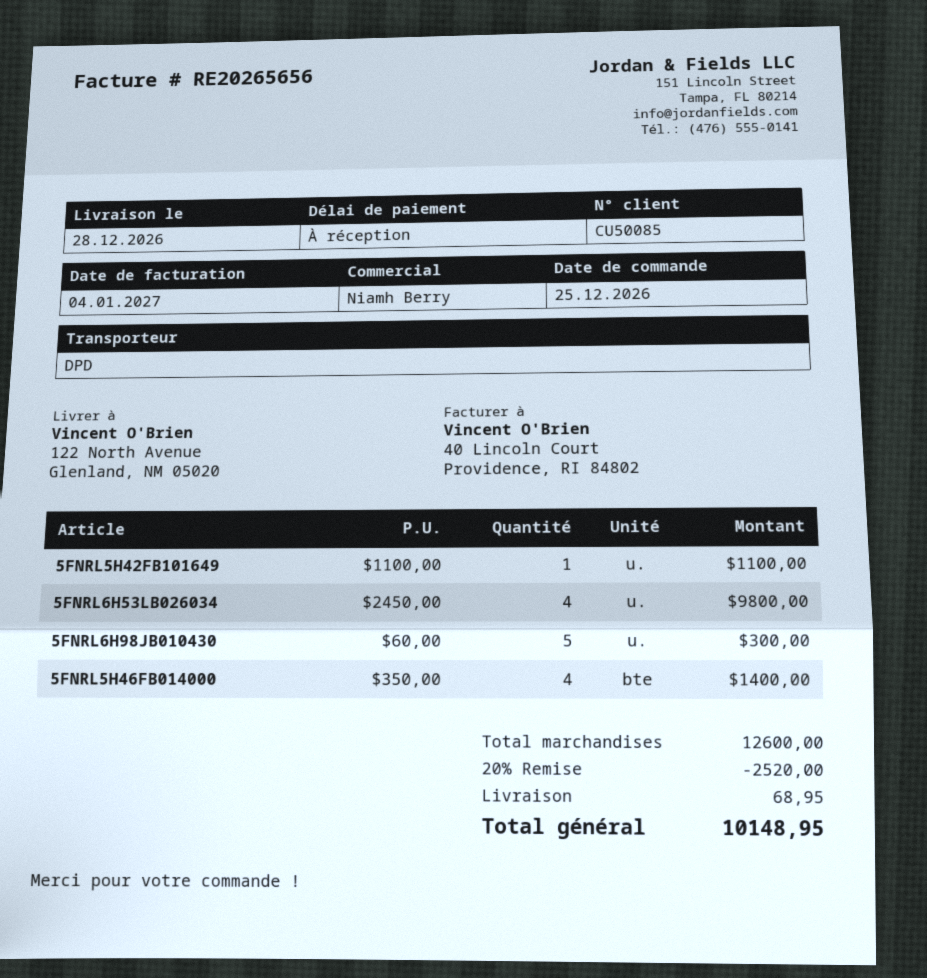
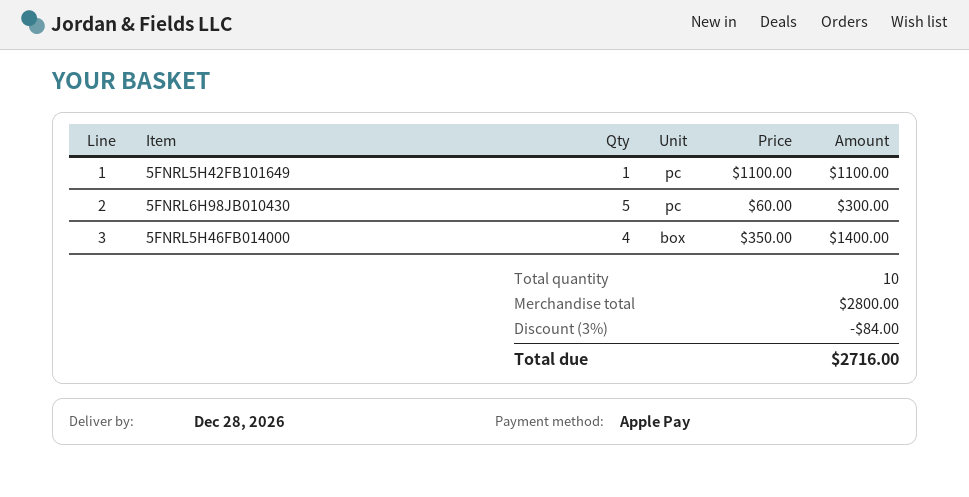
5FNRL6H53LB026034: 4 x 2450.00 = 9800.00 -> none
subtotal: 12600.00 -> 2800.00
discount: 20% = 2520.00 -> 3% = 84.00
shipping: 68.95 -> none
total: 10148.95 -> 2716.00

